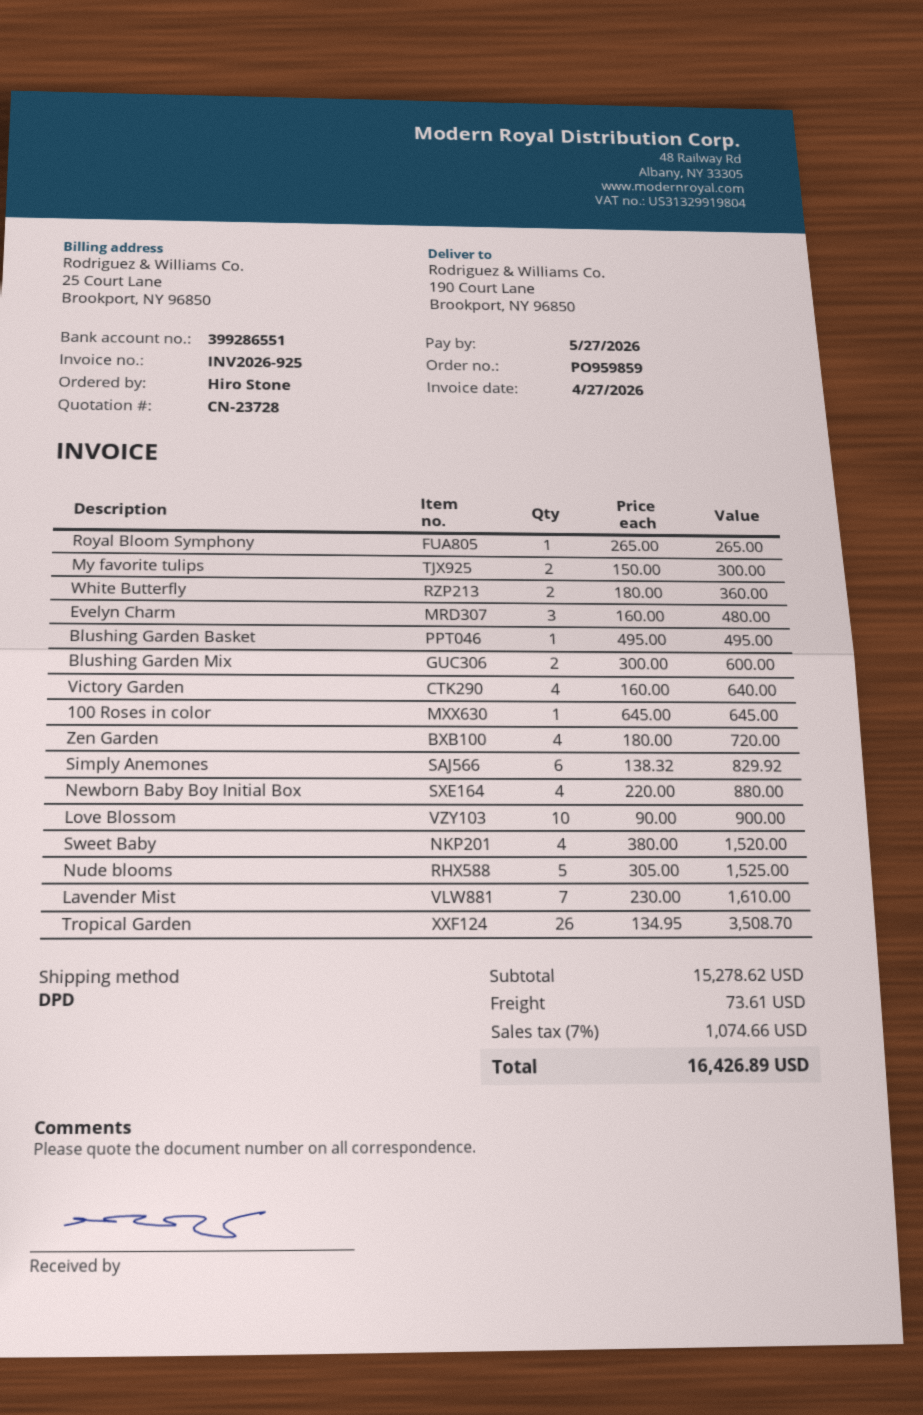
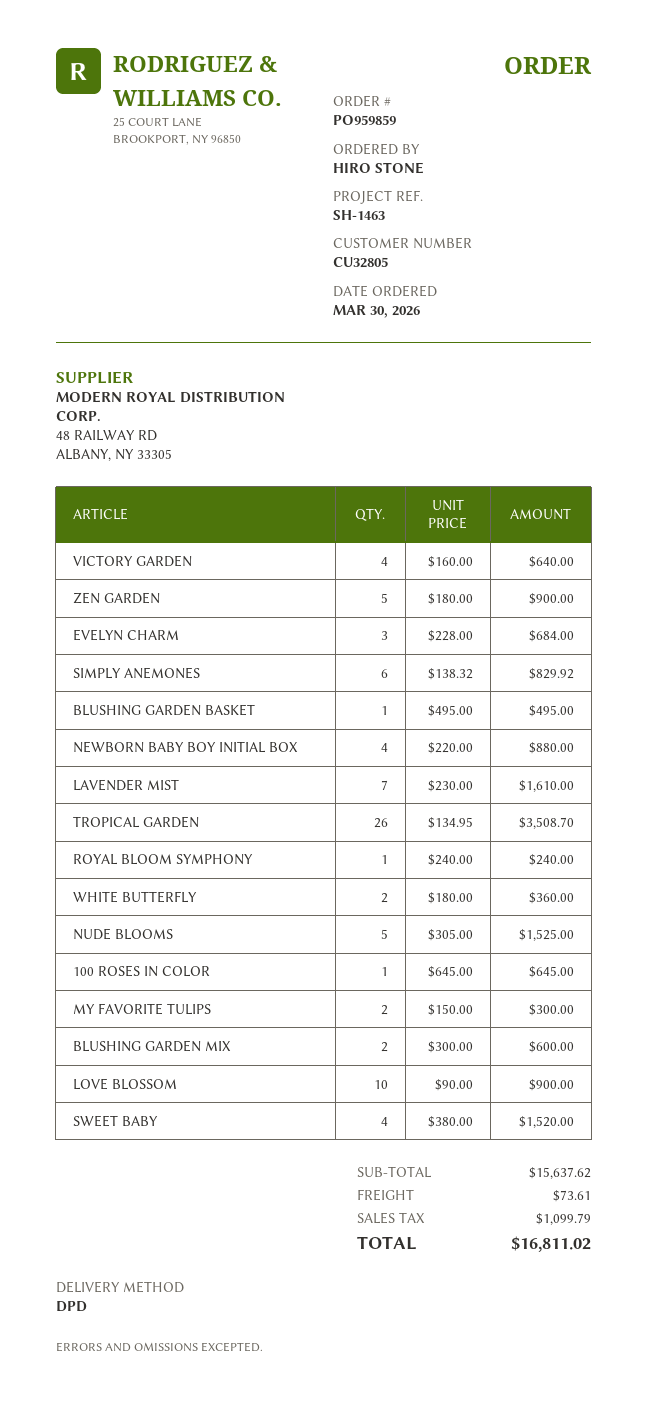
Royal Bloom Symphony: 1 x 265.00 = 265.00 -> 1 x 240.00 = 240.00
Evelyn Charm: 3 x 160.00 = 480.00 -> 3 x 228.00 = 684.00
Zen Garden: 4 x 180.00 = 720.00 -> 5 x 180.00 = 900.00
subtotal: 15278.62 -> 15637.62
tax: 1074.66 -> 1099.79
total: 16426.89 -> 16811.02

